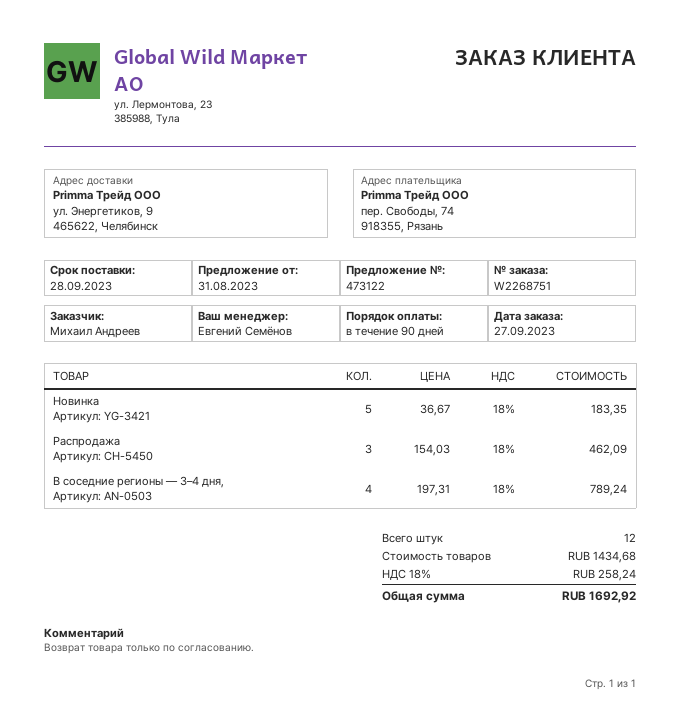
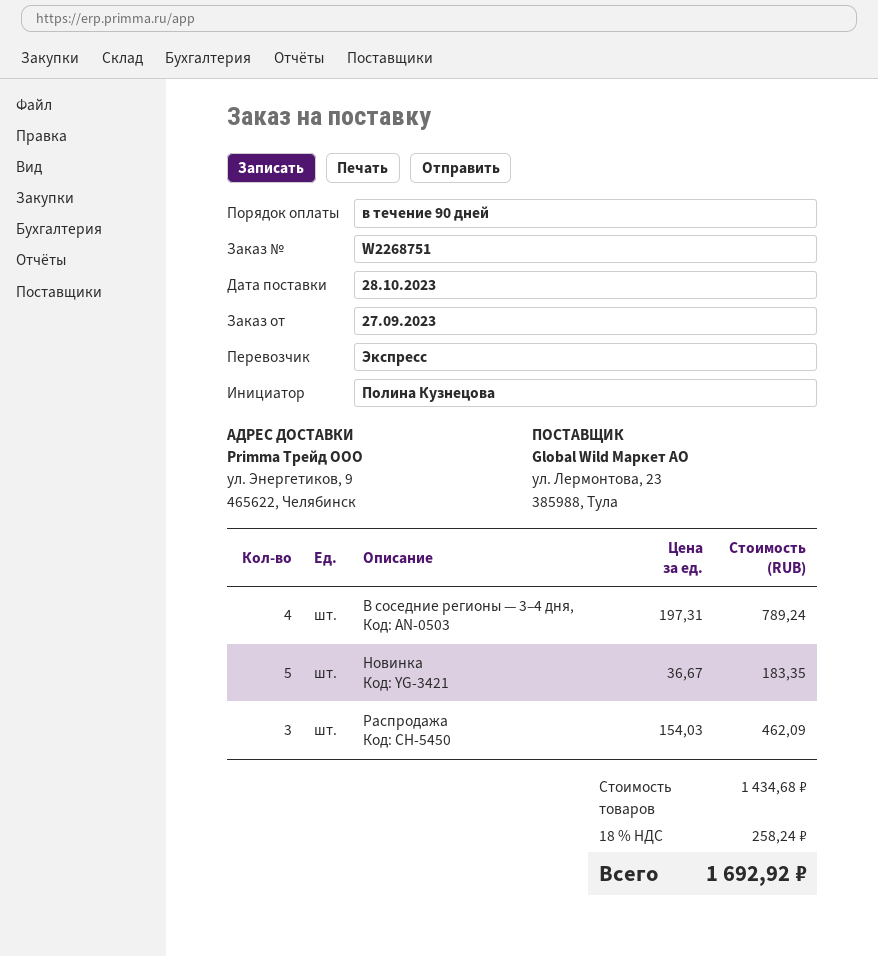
delivery date: 2023-09-28 -> 2023-10-28
ordered by: Михаил Андреев -> Полина Кузнецова

